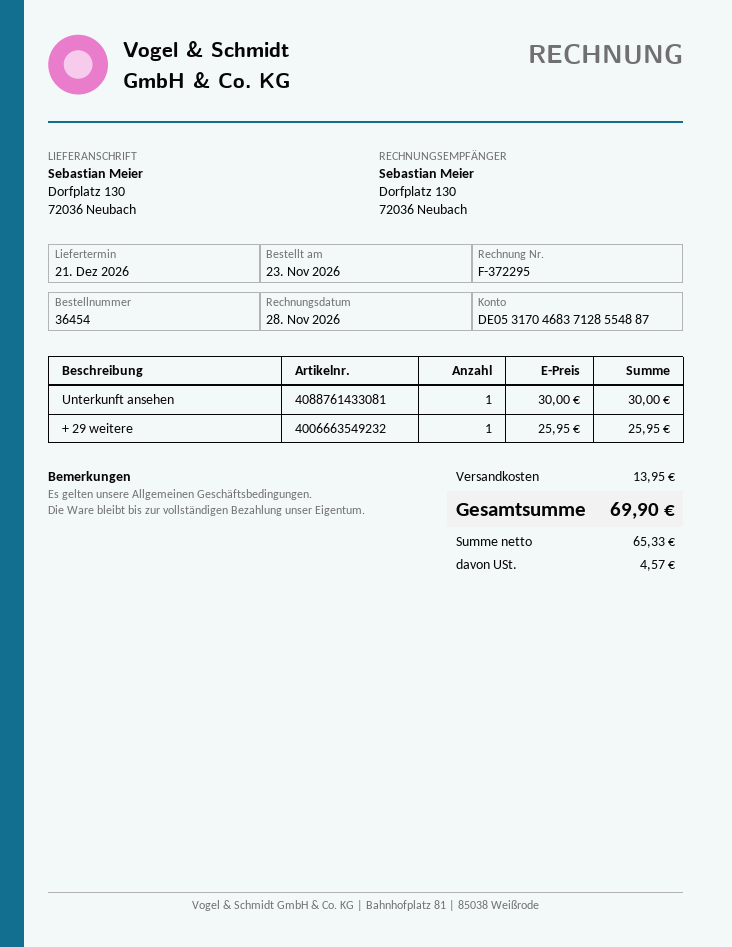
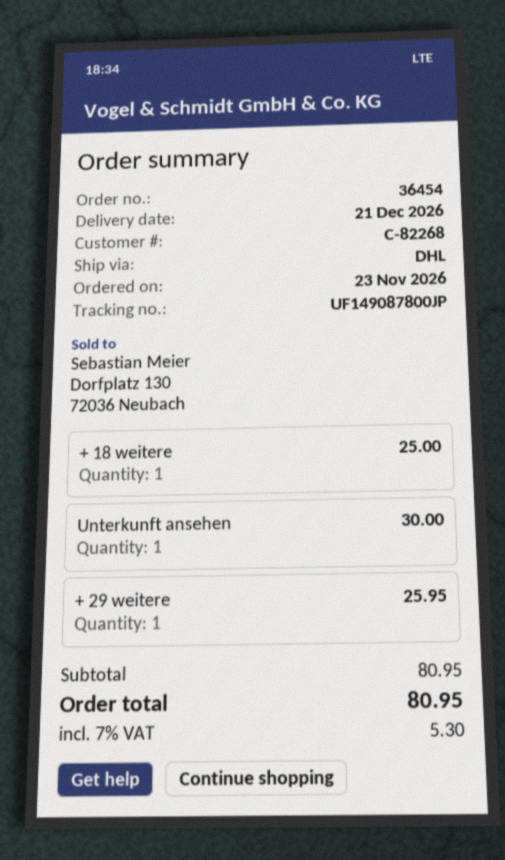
+ 18 weitere: none -> 1 for 25.00
shipping: 13.95 -> none
tax: 4.57 -> 5.30
total: 69.90 -> 80.95

